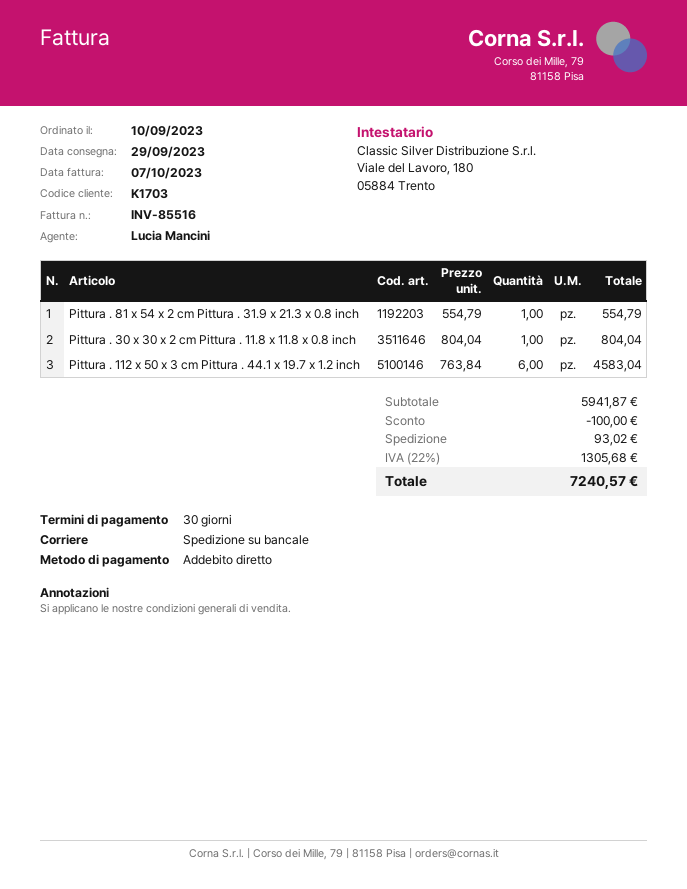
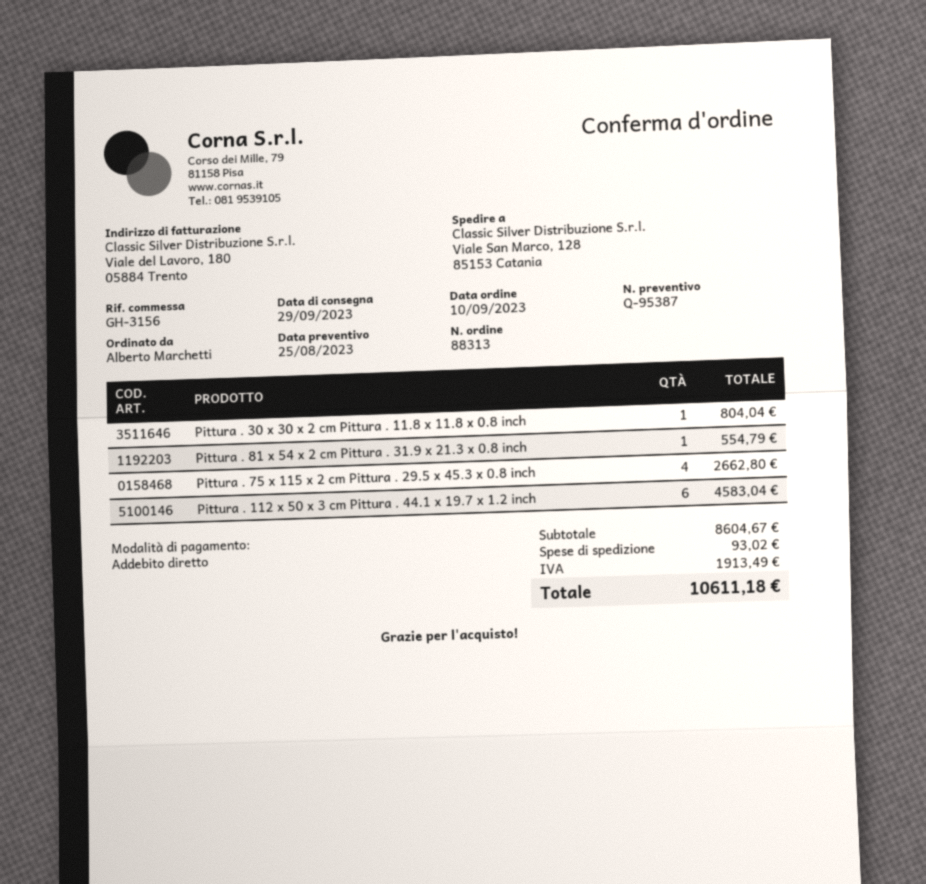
Pittura . 75 x 115 x 2 cm Pittura . 29.5 x 45.3 x 0.8 inch: none -> 4 for 2662.80
subtotal: 5941.87 -> 8604.67
discount: 100.00 -> none
tax: 1305.68 -> 1913.49
total: 7240.57 -> 10611.18

